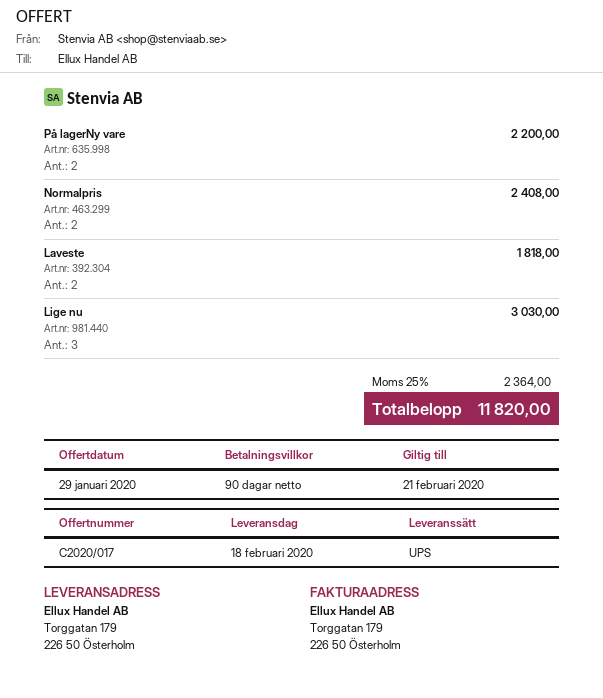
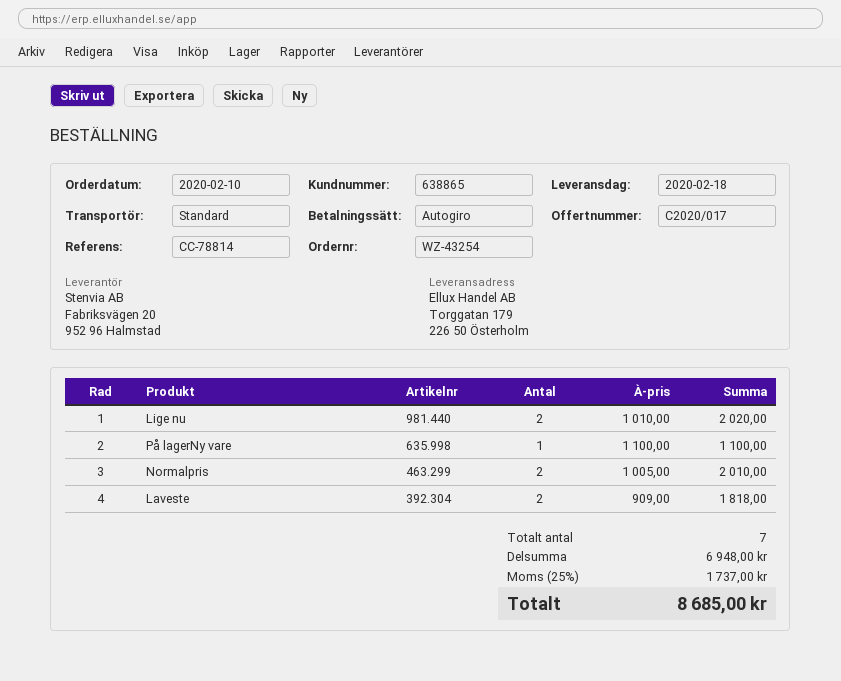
shipping method: UPS -> standard
På lagerNy vare: 2 for 2200.00 -> 1 for 1100.00
Normalpris: 2 for 2408.00 -> 2 for 2010.00
Lige nu: 3 for 3030.00 -> 2 for 2020.00
tax: 25% = 2364.00 -> 25% = 1737.00
total: 11820.00 -> 8685.00

